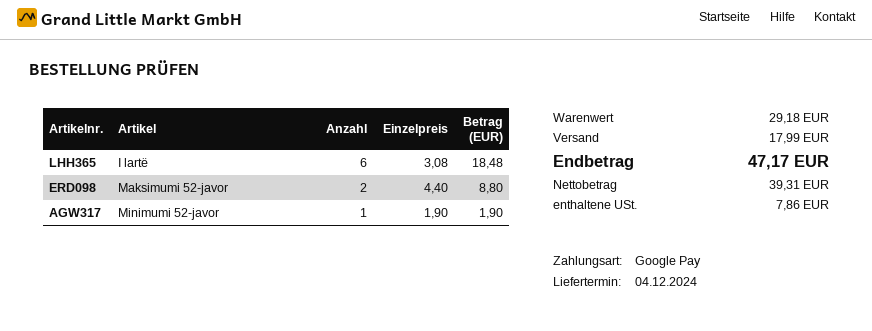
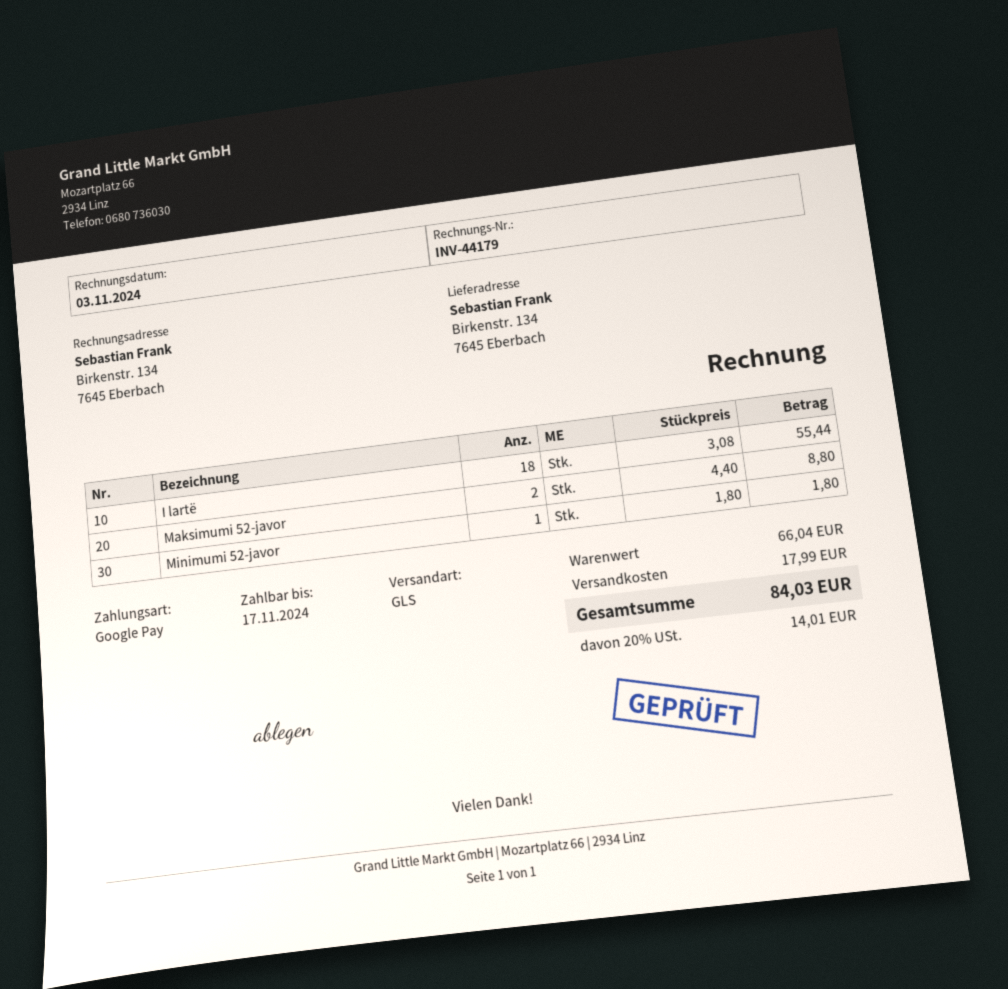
I lartë: 6 x 3.08 = 18.48 -> 18 x 3.08 = 55.44
Minimumi 52-javor: 1 x 1.90 = 1.90 -> 1 x 1.80 = 1.80
subtotal: 29.18 -> 66.04
tax: 7.86 -> 14.01
total: 47.17 -> 84.03

